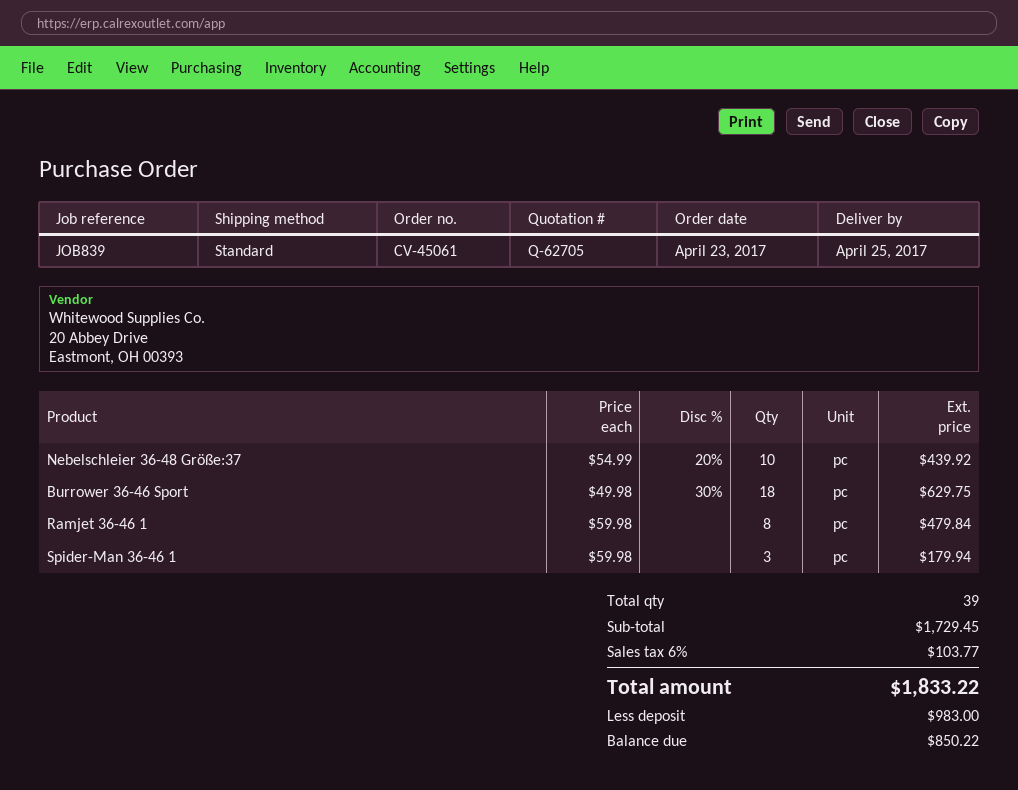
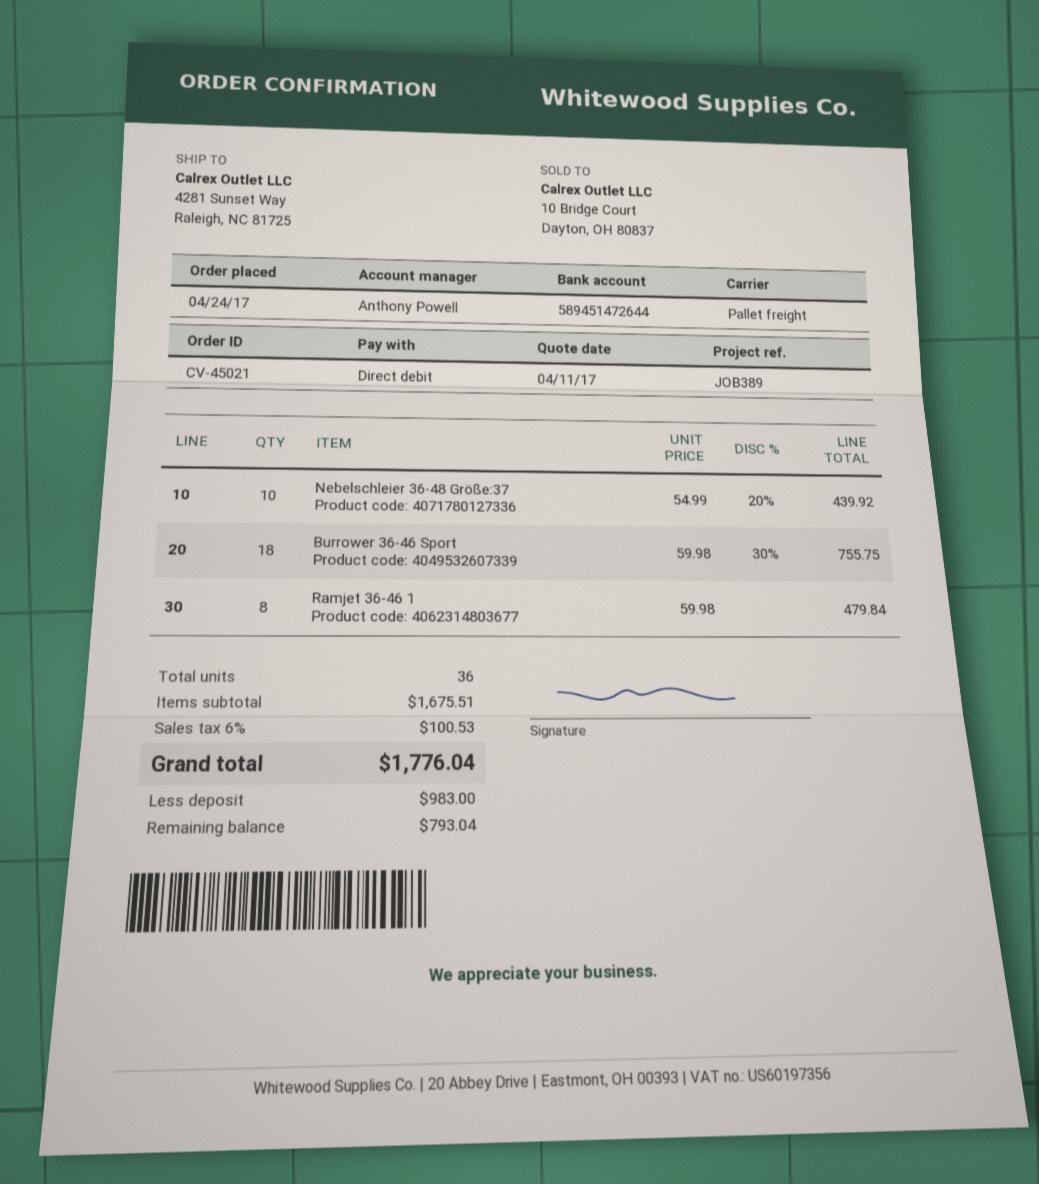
order number: CV-45061 -> CV-45021
order date: 2017-04-23 -> 2017-04-24
reference: JOB839 -> JOB389
shipping method: standard -> pallet freight
Burrower 36-46 Sport: 18 x 49.98 - 30% = 629.75 -> 18 x 59.98 - 30% = 755.75
Spider-Man 36-46 1: 3 x 59.98 = 179.94 -> none
total quantity: 39 -> 36
subtotal: 1729.45 -> 1675.51
tax: 6% = 103.77 -> 6% = 100.53
total: 1833.22 -> 1776.04
balance: 850.22 -> 793.04

